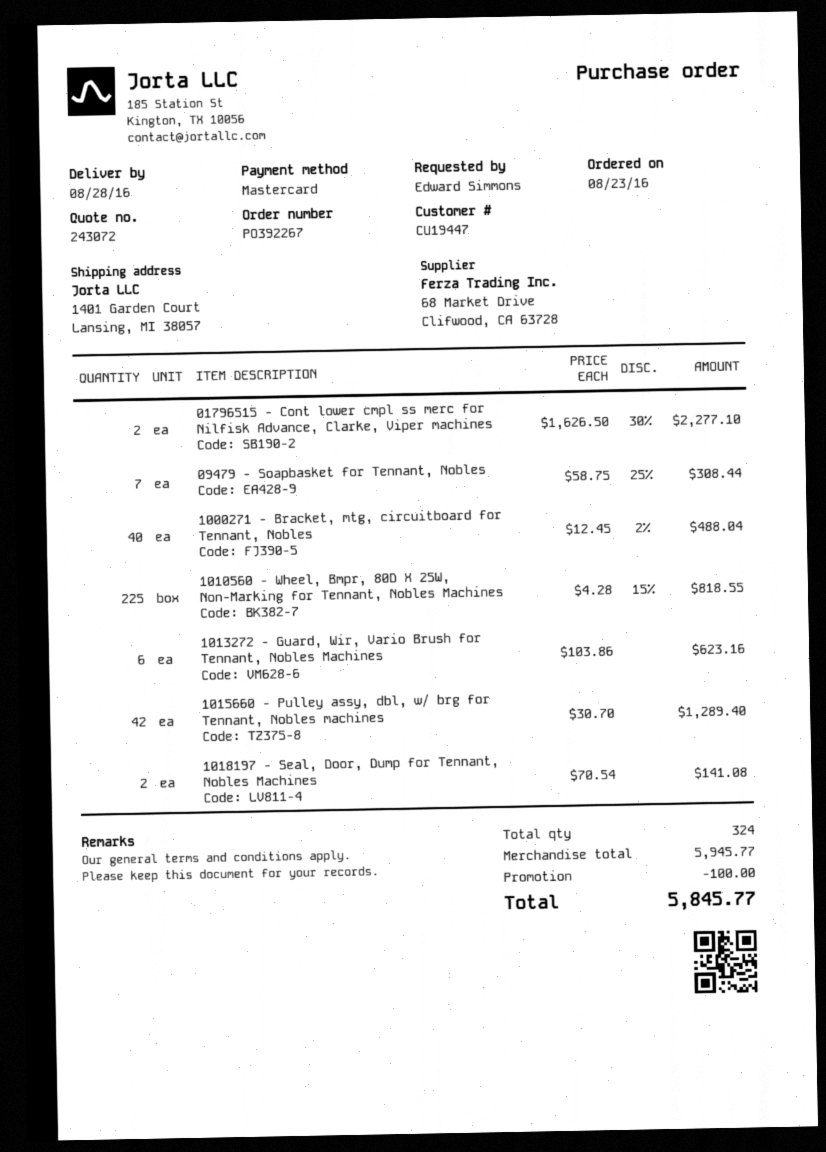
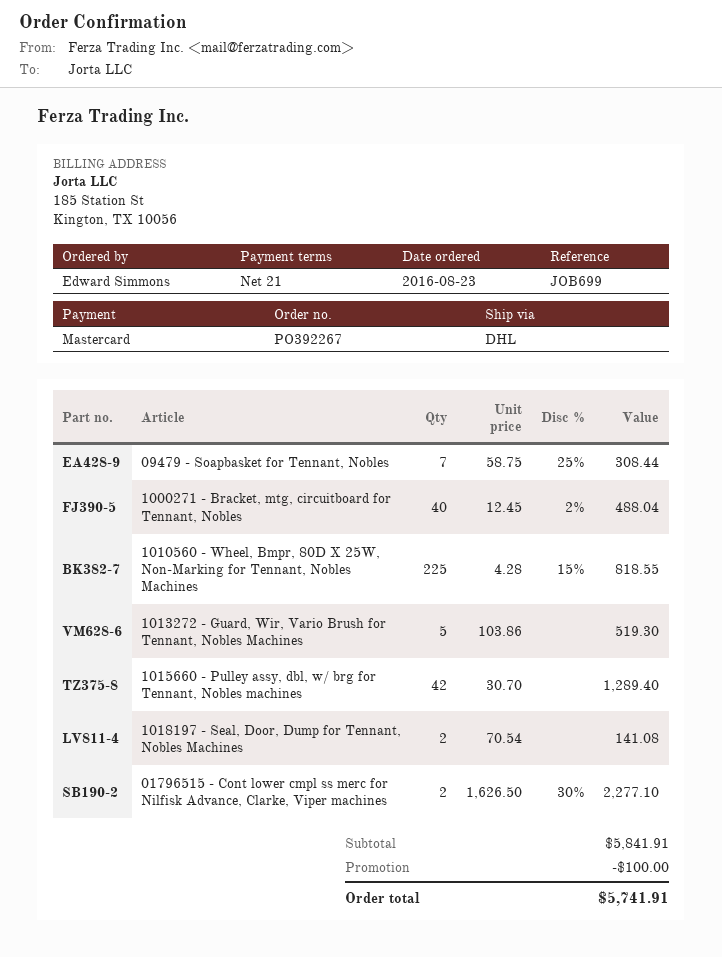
1013272 - Guard, Wir, Vario Brush for Tennant, Nobles Machines: 6 x 103.86 = 623.16 -> 5 x 103.86 = 519.30
subtotal: 5945.77 -> 5841.91
total: 5845.77 -> 5741.91

